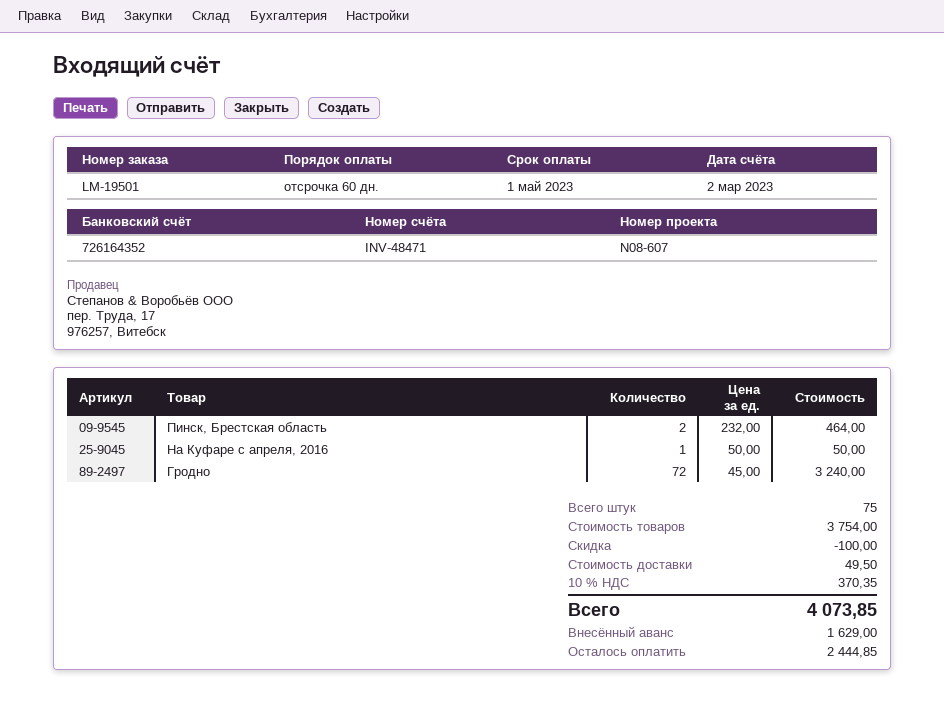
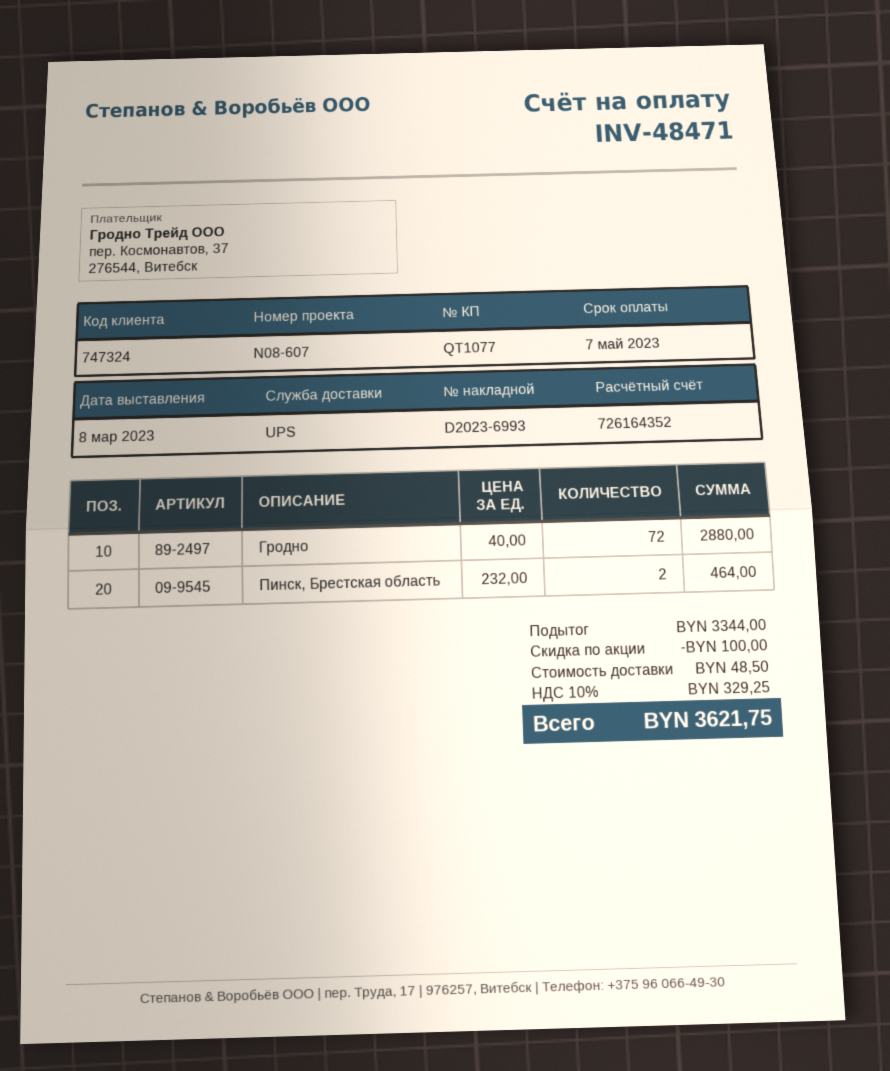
invoice date: 2023-03-02 -> 2023-03-08
due date: 2023-05-01 -> 2023-05-07
На Куфаре с апреля, 2016: 1 x 50.00 = 50.00 -> none
Гродно: 72 x 45.00 = 3240.00 -> 72 x 40.00 = 2880.00
subtotal: 3754.00 -> 3344.00
shipping: 49.50 -> 48.50
tax: 10% = 370.35 -> 10% = 329.25
total: 4073.85 -> 3621.75

